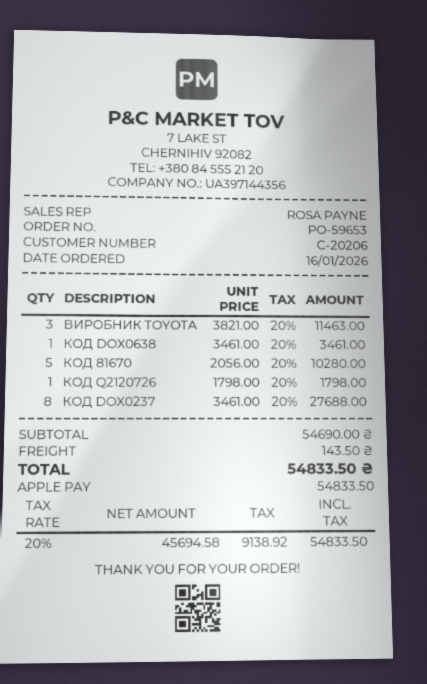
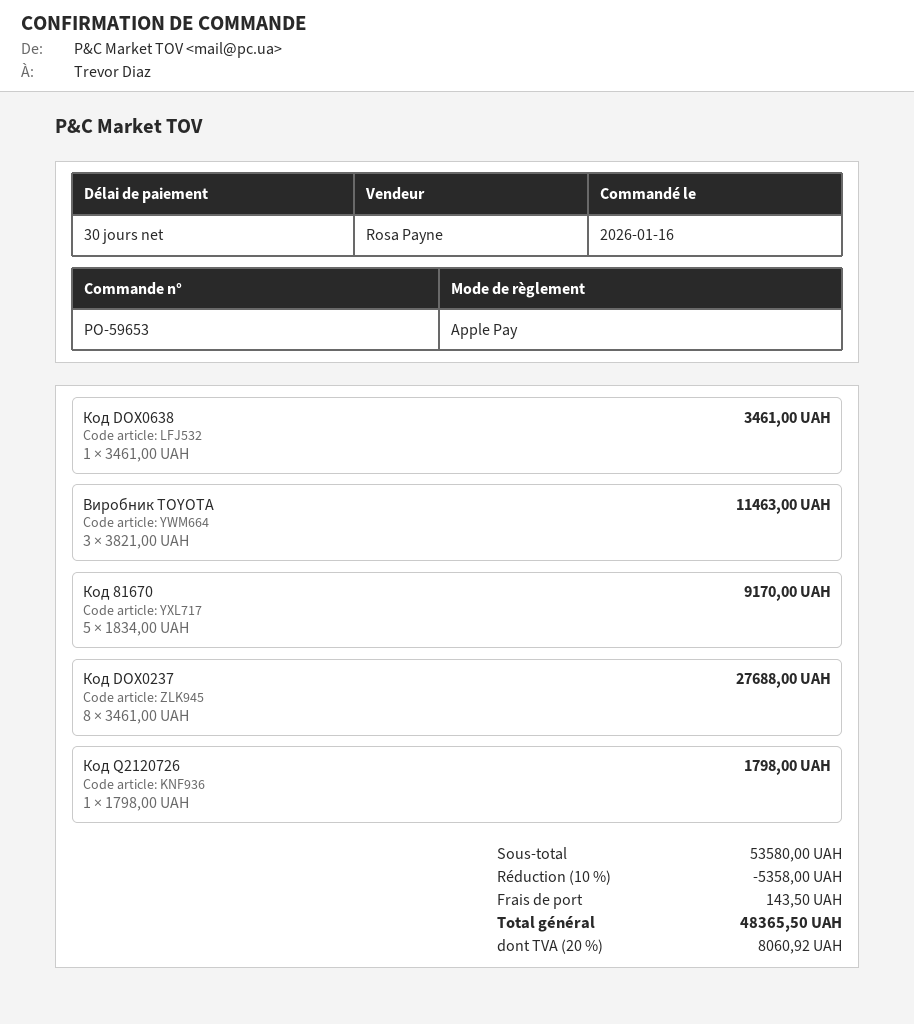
КОД 81670: 5 x 2056.00 = 10280.00 -> 5 x 1834.00 = 9170.00
subtotal: 54690.00 -> 53580.00
discount: none -> 10% = 5358.00
tax: 20% = 9138.92 -> 20% = 8060.92
total: 54833.50 -> 48365.50

